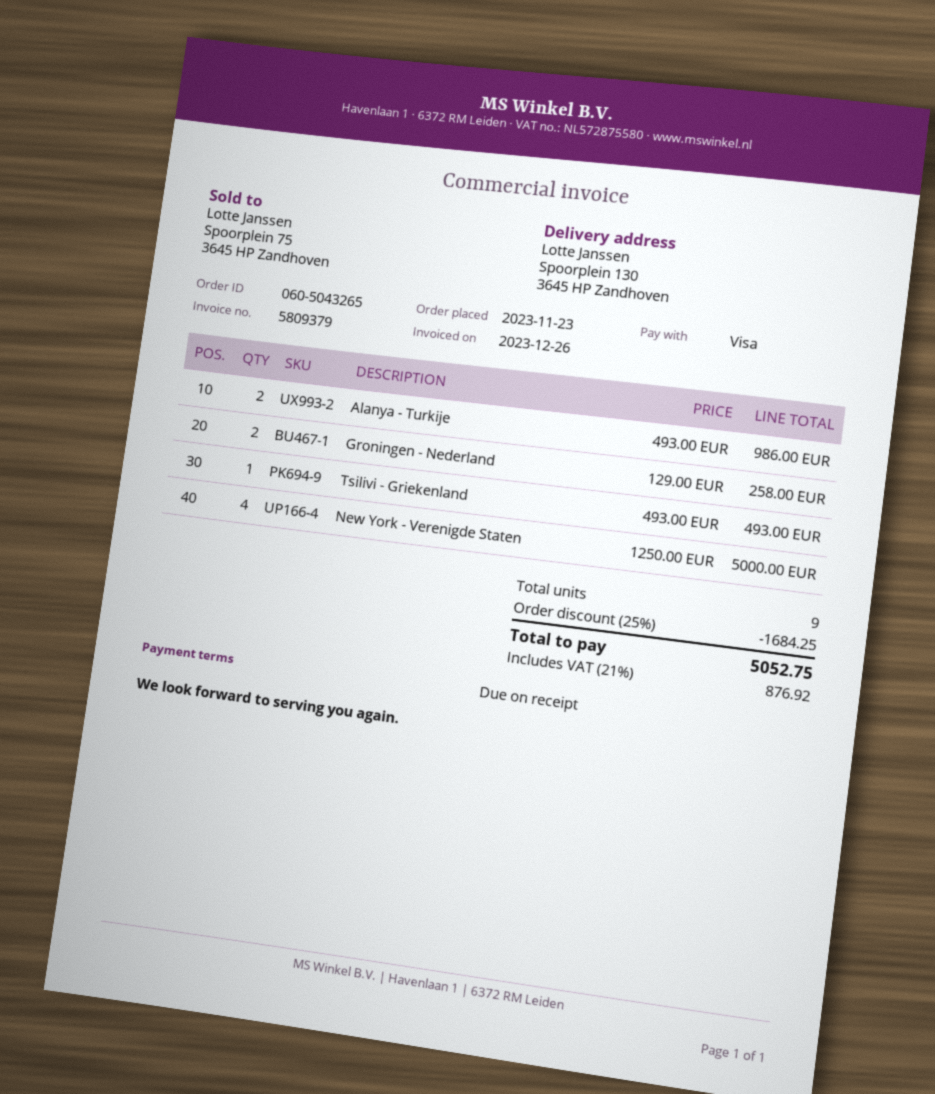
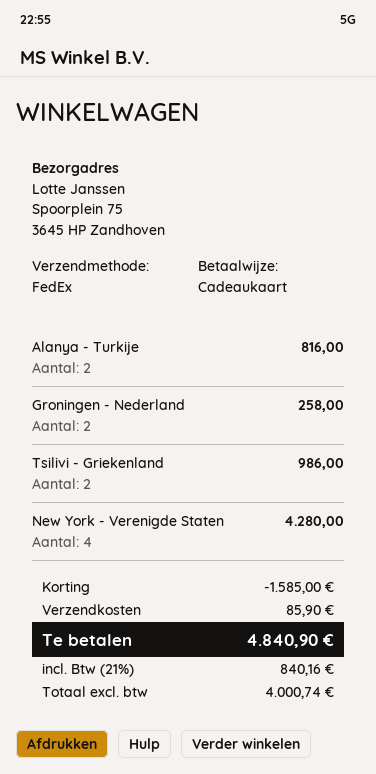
payment method: Visa -> gift card
ship to: Spoorplein 130, 3645 HP Zandhoven -> Spoorplein 75, 3645 HP Zandhoven
Alanya - Turkije: 2 for 986.00 -> 2 for 816.00
Tsilivi - Griekenland: 1 for 493.00 -> 2 for 986.00
New York - Verenigde Staten: 4 for 5000.00 -> 4 for 4280.00
discount: 1684.25 -> 1585.00
shipping: none -> 85.90
tax: 21% = 876.92 -> 21% = 840.16
total: 5052.75 -> 4840.90

